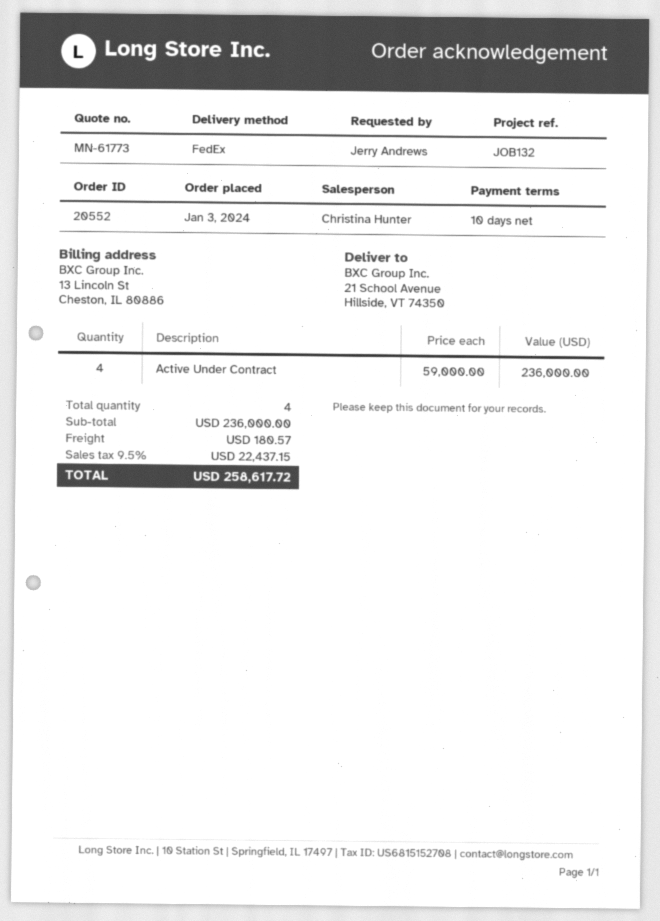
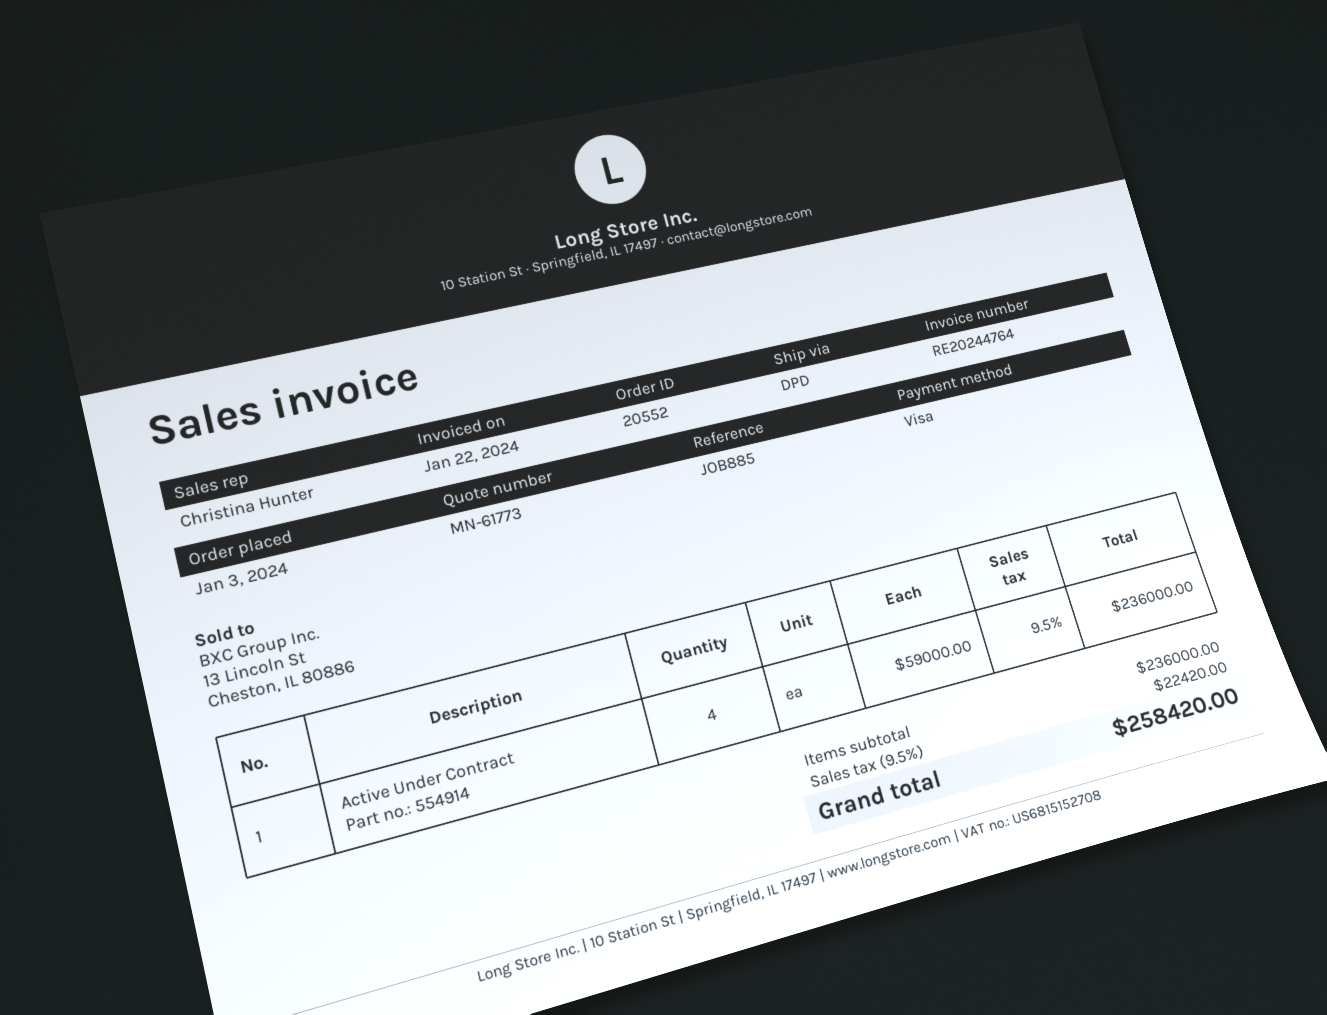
reference: JOB132 -> JOB885
shipping method: FedEx -> DPD
shipping: 180.57 -> none
tax: 9.5% = 22437.15 -> 9.5% = 22420.00
total: 258617.72 -> 258420.00

